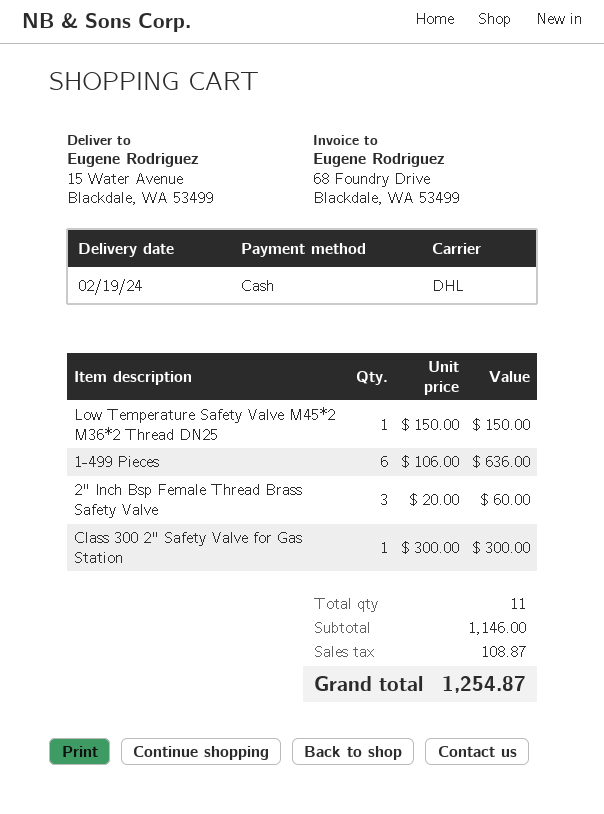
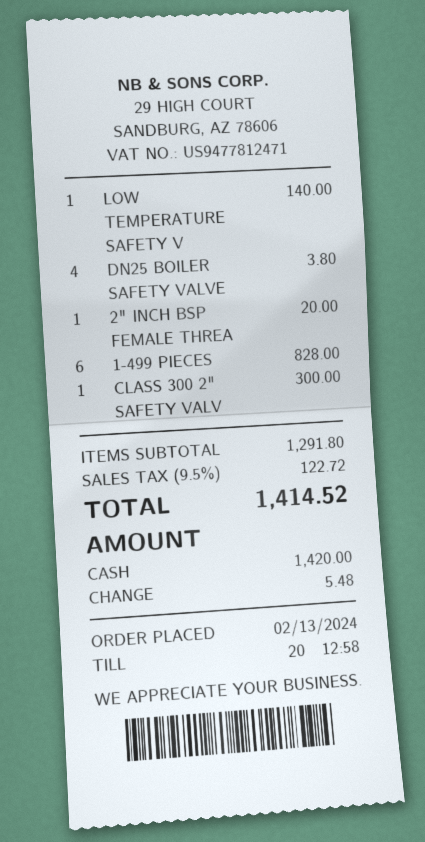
Low Temperature Safety Valve M45*2 M36*2 Thread DN25: 1 for 150.00 -> 1 for 140.00
1-499 Pieces: 6 for 636.00 -> 6 for 828.00
2" Inch Bsp Female Thread Brass Safety Valve: 3 for 60.00 -> 1 for 20.00
DN25 BOILER SAFETY VALVE: none -> 4 for 3.80
subtotal: 1146.00 -> 1291.80
tax: 108.87 -> 122.72
total: 1254.87 -> 1414.52

